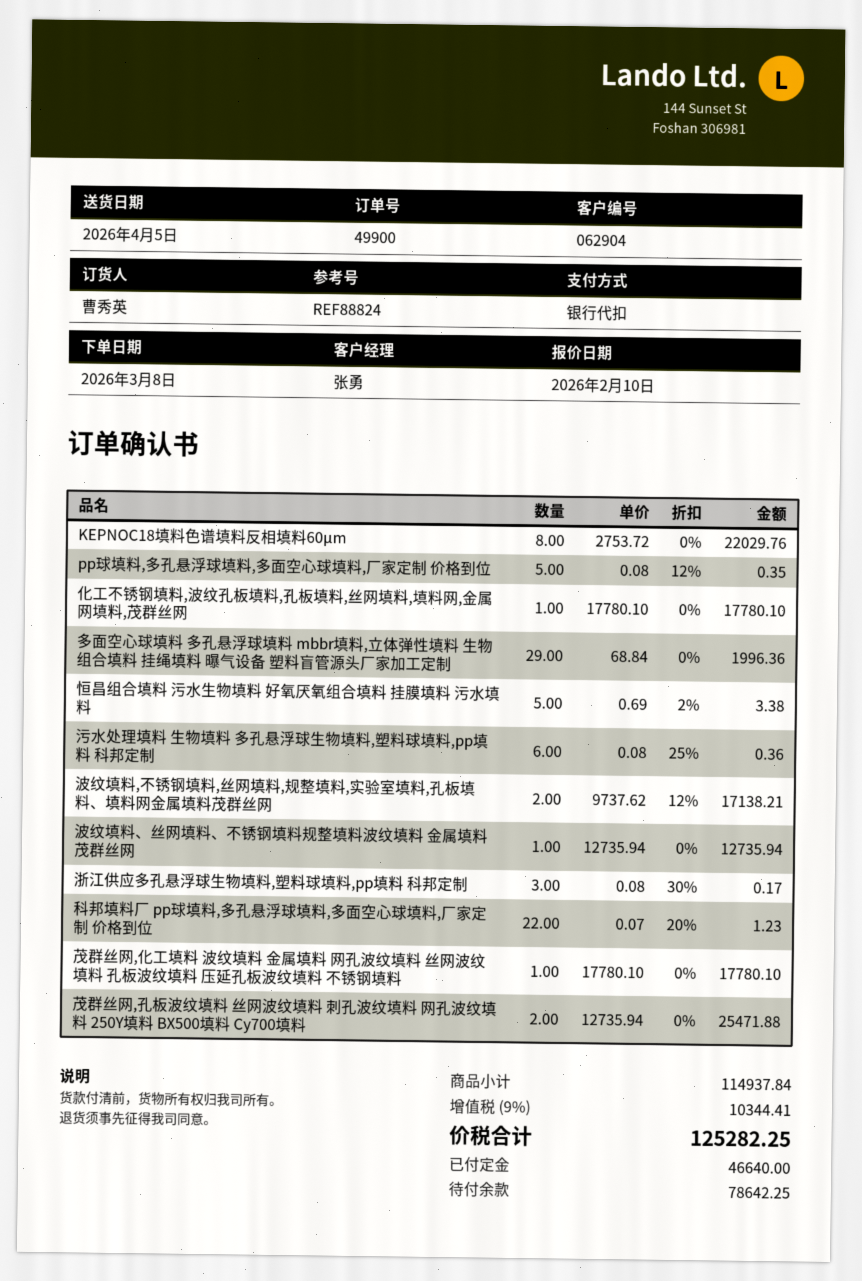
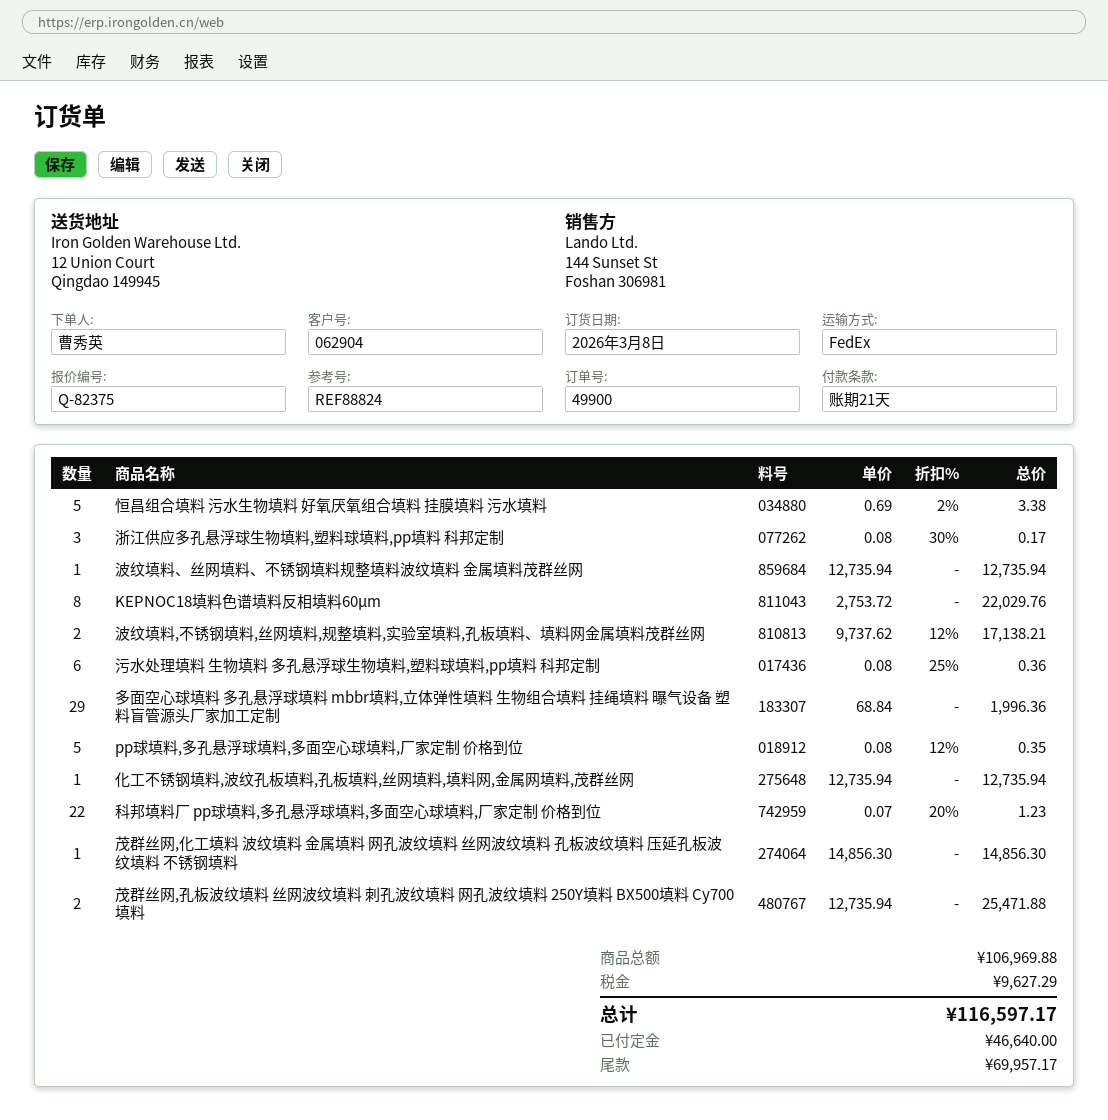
化工不锈钢填料,波纹孔板填料,孔板填料,丝网填料,填料网,金属网填料,茂群丝网: 1 x 17780.10 = 17780.10 -> 1 x 12735.94 = 12735.94
茂群丝网,化工填料 波纹填料 金属填料 网孔波纹填料 丝网波纹填料 孔板波纹填料 压延孔板波纹填料 不锈钢填料: 1 x 17780.10 = 17780.10 -> 1 x 14856.30 = 14856.30
subtotal: 114937.84 -> 106969.88
tax: 10344.41 -> 9627.29
total: 125282.25 -> 116597.17
balance: 78642.25 -> 69957.17

